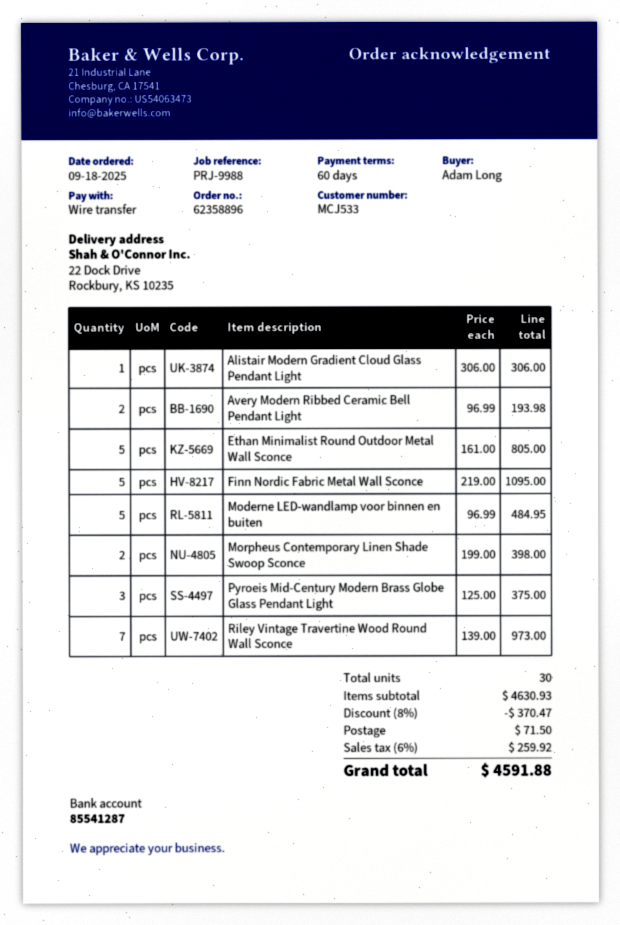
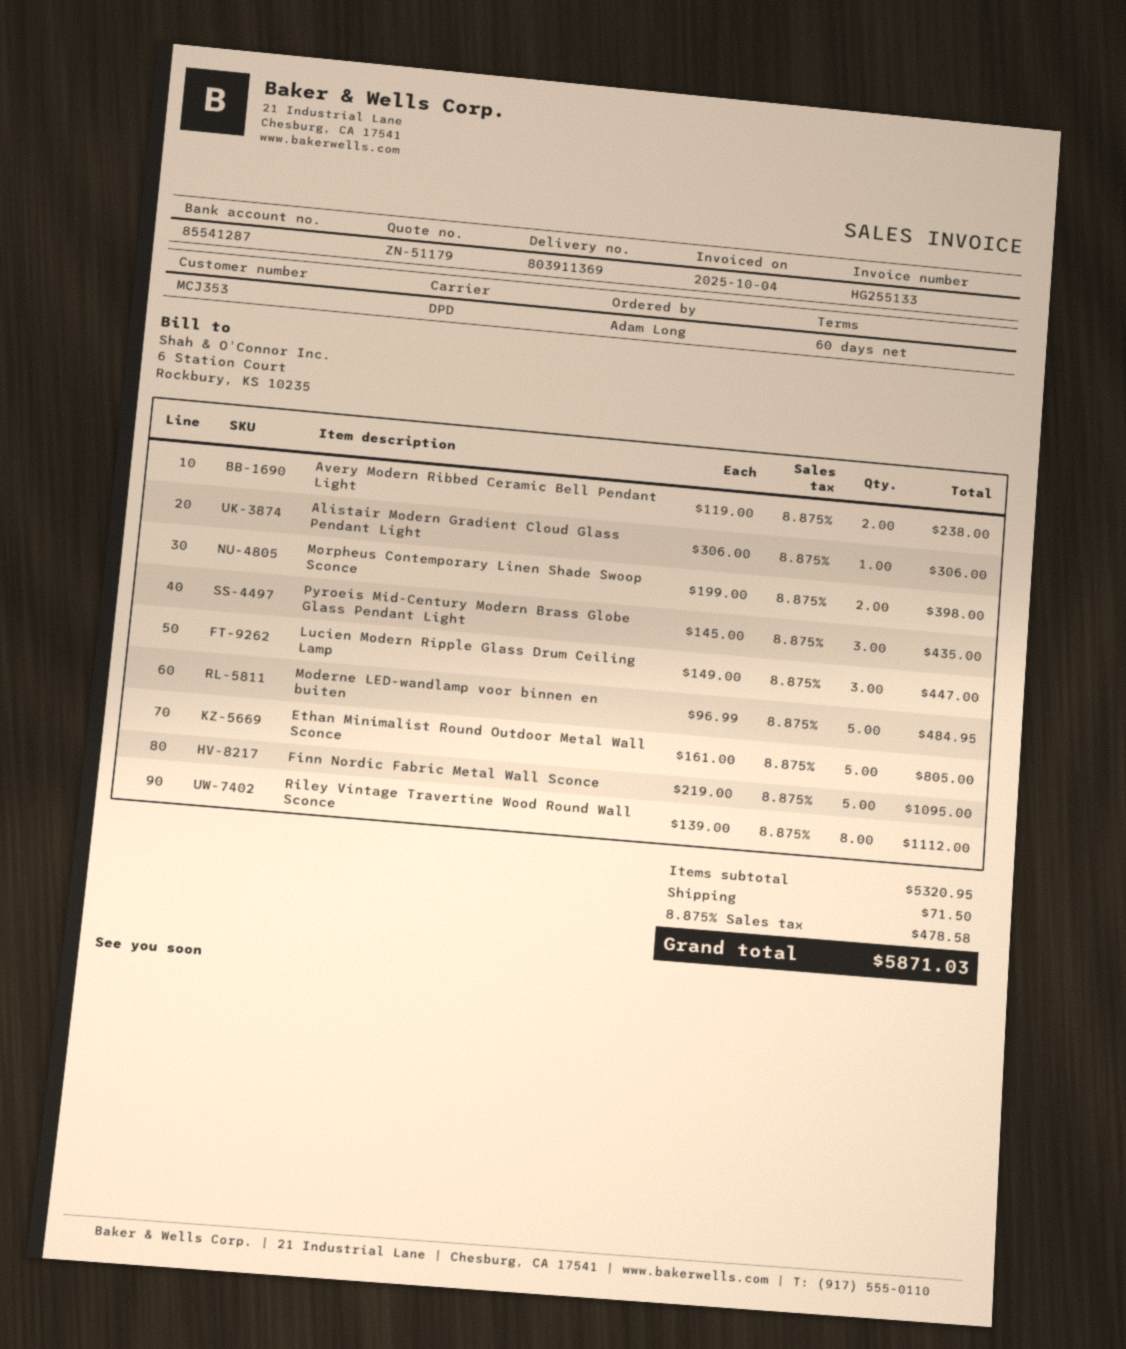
customer number: MCJ533 -> MCJ353
Avery Modern Ribbed Ceramic Bell Pendant Light: 2 x 96.99 = 193.98 -> 2 x 119.00 = 238.00
Pyroeis Mid-Century Modern Brass Globe Glass Pendant Light: 3 x 125.00 = 375.00 -> 3 x 145.00 = 435.00
Riley Vintage Travertine Wood Round Wall Sconce: 7 x 139.00 = 973.00 -> 8 x 139.00 = 1112.00
Lucien Modern Ripple Glass Drum Ceiling Lamp: none -> 3 x 149.00 = 447.00
subtotal: 4630.93 -> 5320.95
discount: 8% = 370.47 -> none
tax: 6% = 259.92 -> 8.875% = 478.58
total: 4591.88 -> 5871.03

